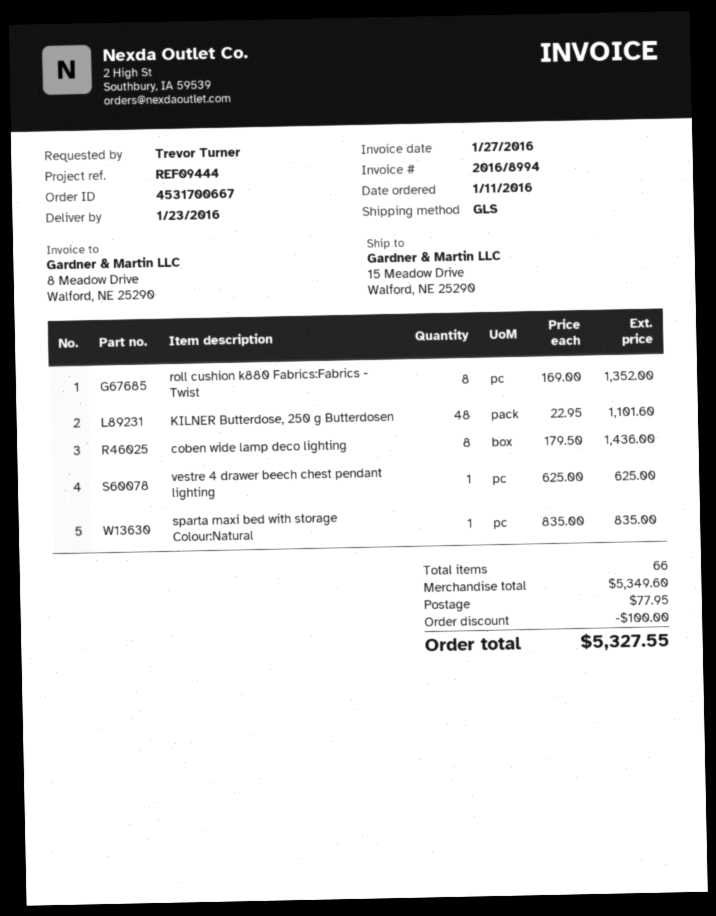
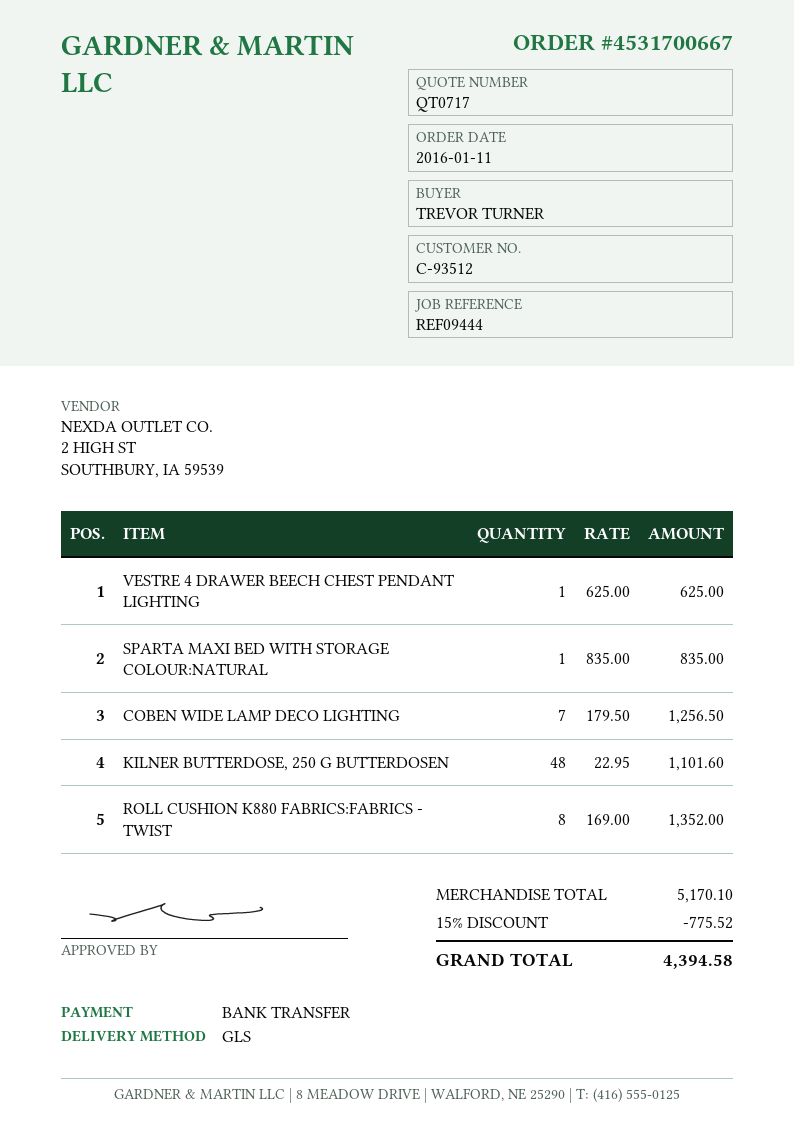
coben wide lamp deco lighting: 8 x 179.50 = 1436.00 -> 7 x 179.50 = 1256.50
subtotal: 5349.60 -> 5170.10
discount: 100.00 -> 775.52
shipping: 77.95 -> none
total: 5327.55 -> 4394.58

